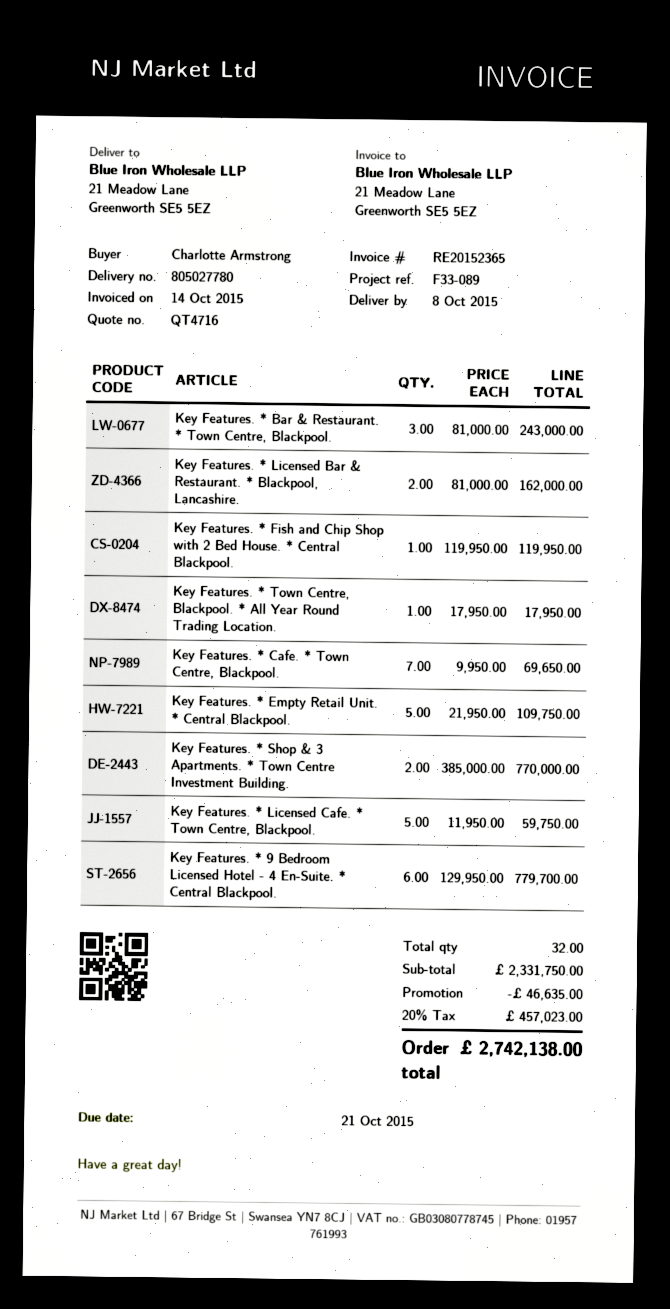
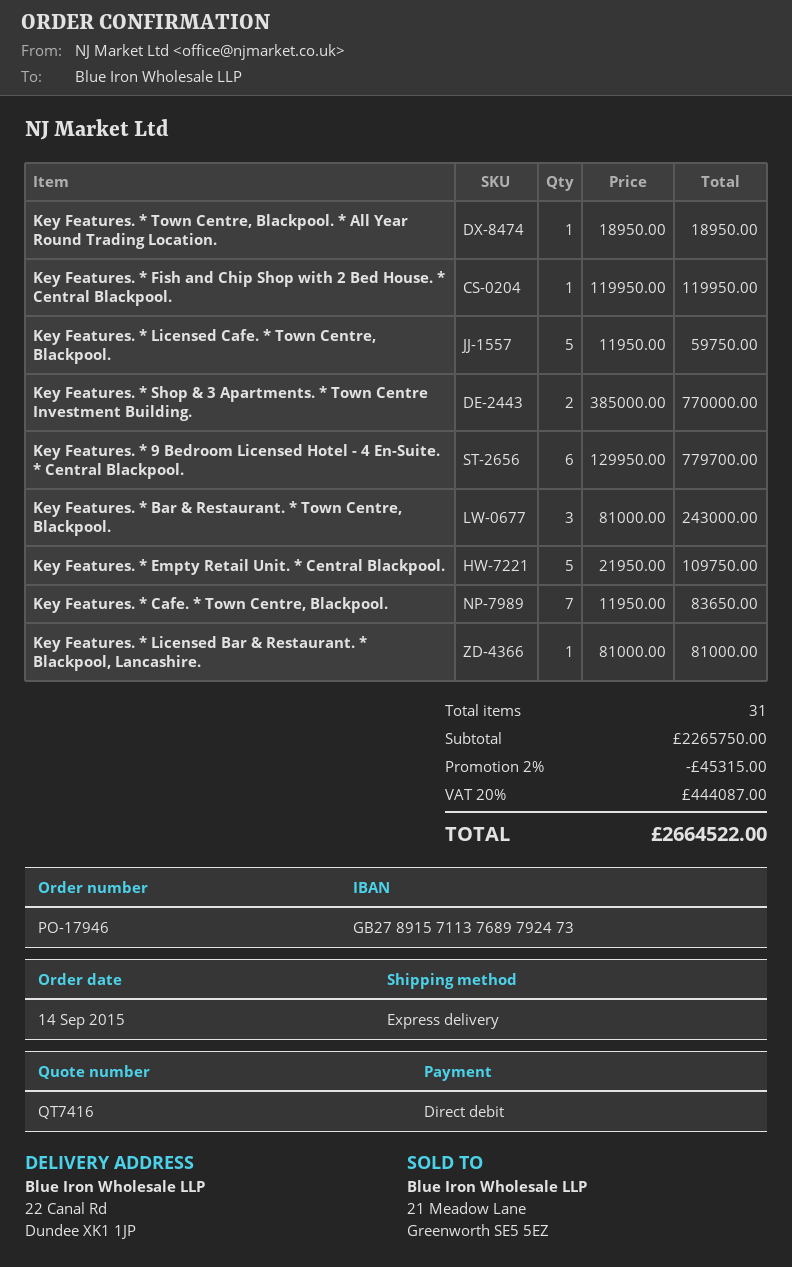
quote number: QT4716 -> QT7416
ship to: 21 Meadow Lane, Greenworth SE5 5EZ -> 22 Canal Rd, Dundee XK1 1JP
Key Features. * Licensed Bar & Restaurant. * Blackpool, Lancashire.: 2 x 81000.00 = 162000.00 -> 1 x 81000.00 = 81000.00
Key Features. * Town Centre, Blackpool. * All Year Round Trading Location.: 1 x 17950.00 = 17950.00 -> 1 x 18950.00 = 18950.00
Key Features. * Cafe. * Town Centre, Blackpool.: 7 x 9950.00 = 69650.00 -> 7 x 11950.00 = 83650.00
total quantity: 32 -> 31
subtotal: 2331750.00 -> 2265750.00
discount: 46635.00 -> 45315.00
tax: 20% = 457023.00 -> 20% = 444087.00
total: 2742138.00 -> 2664522.00

